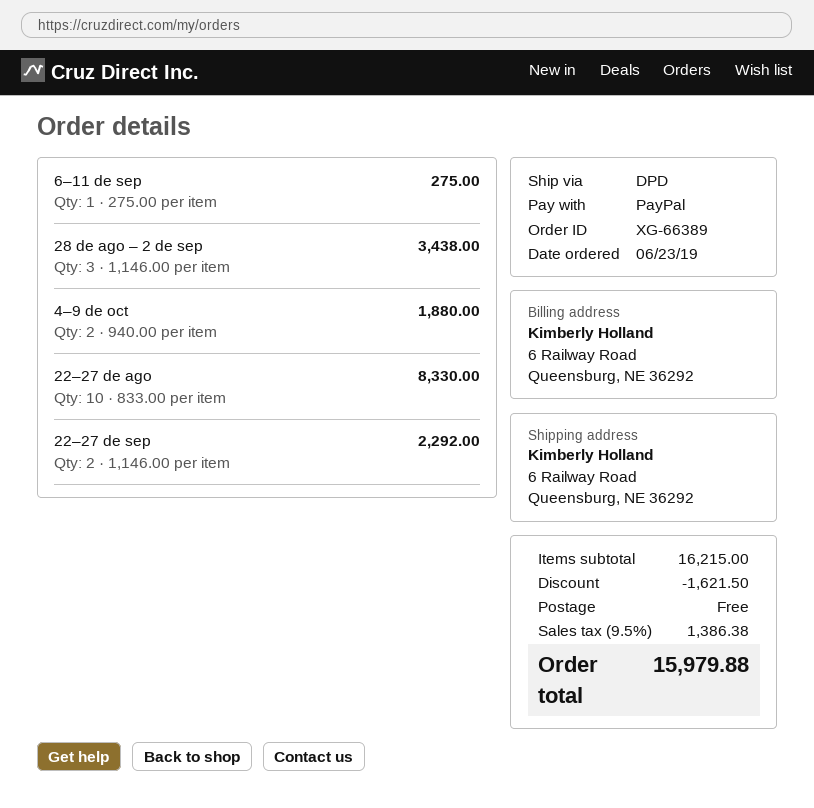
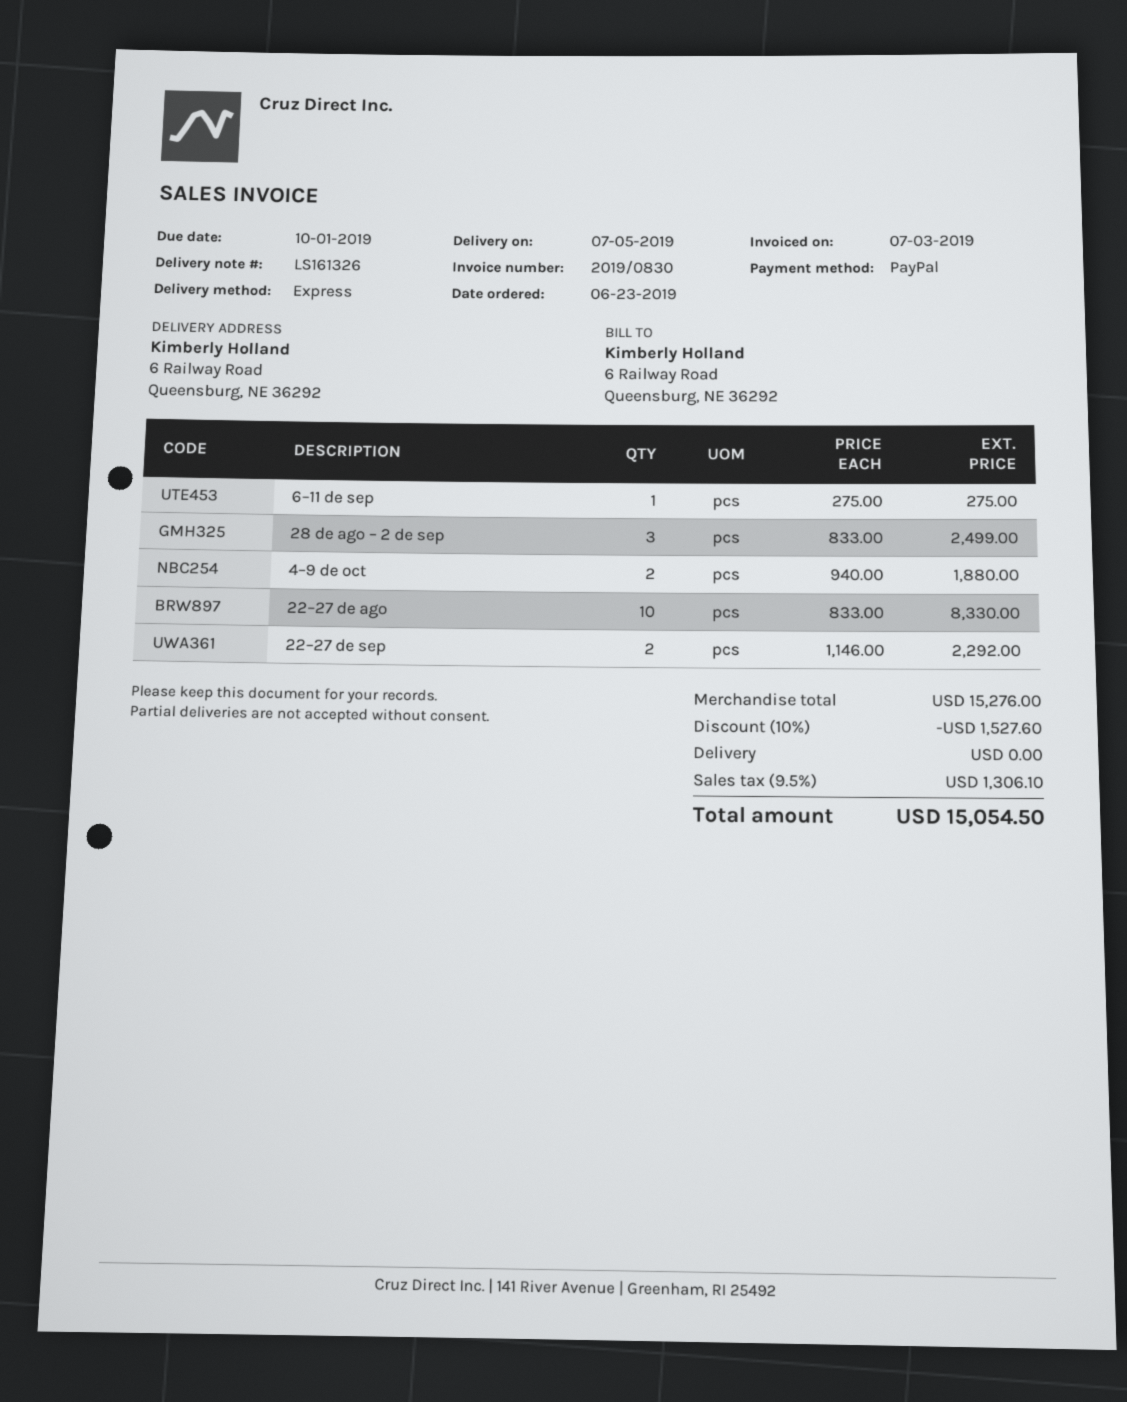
shipping method: DPD -> express
28 de ago – 2 de sep: 3 x 1146.00 = 3438.00 -> 3 x 833.00 = 2499.00
subtotal: 16215.00 -> 15276.00
discount: 1621.50 -> 1527.60
tax: 9.5% = 1386.38 -> 9.5% = 1306.10
total: 15979.88 -> 15054.50

